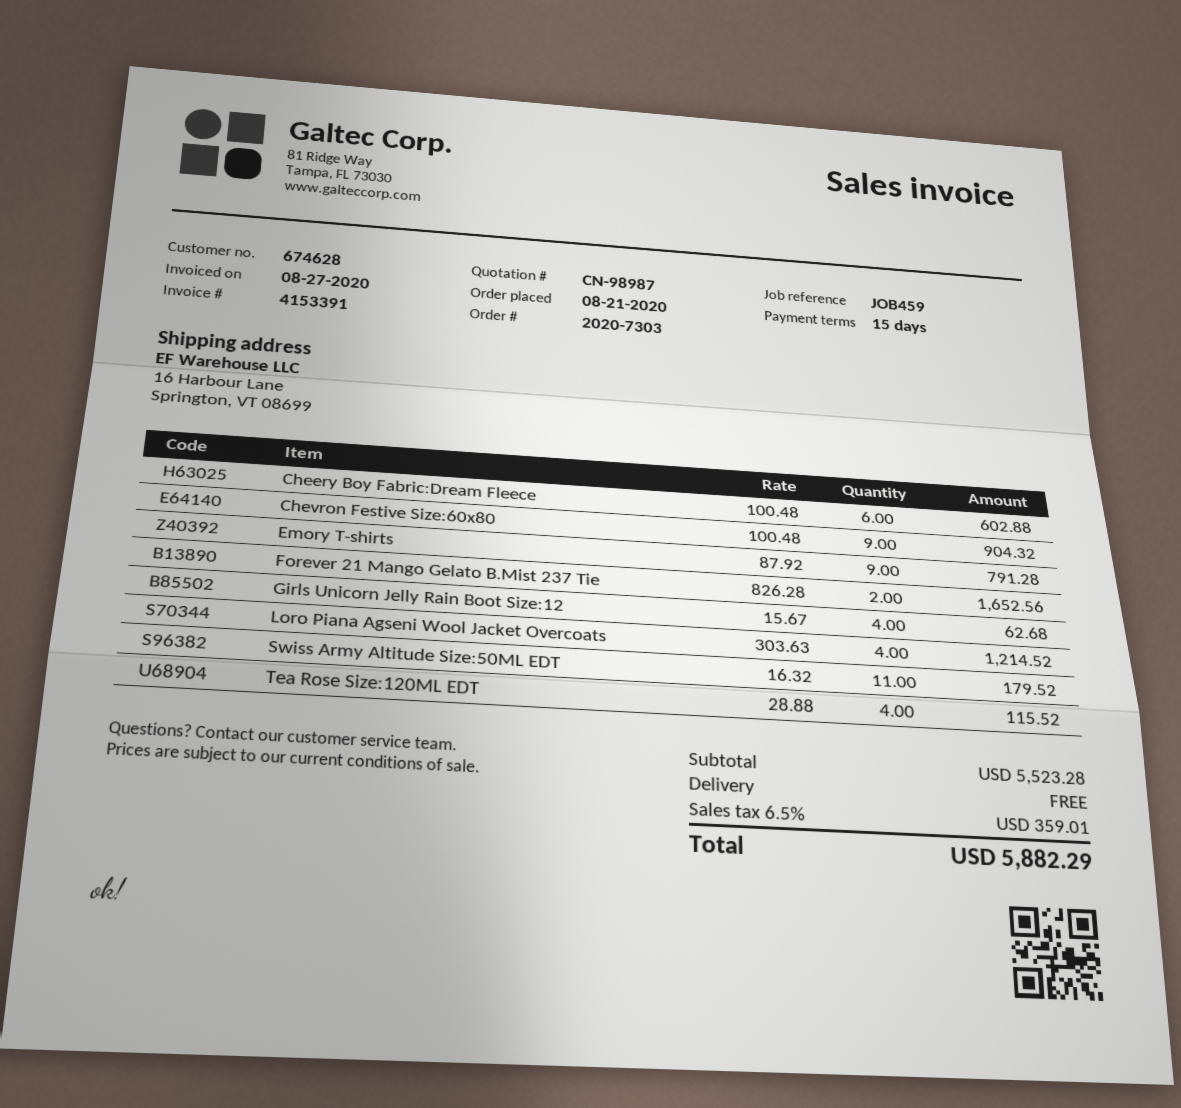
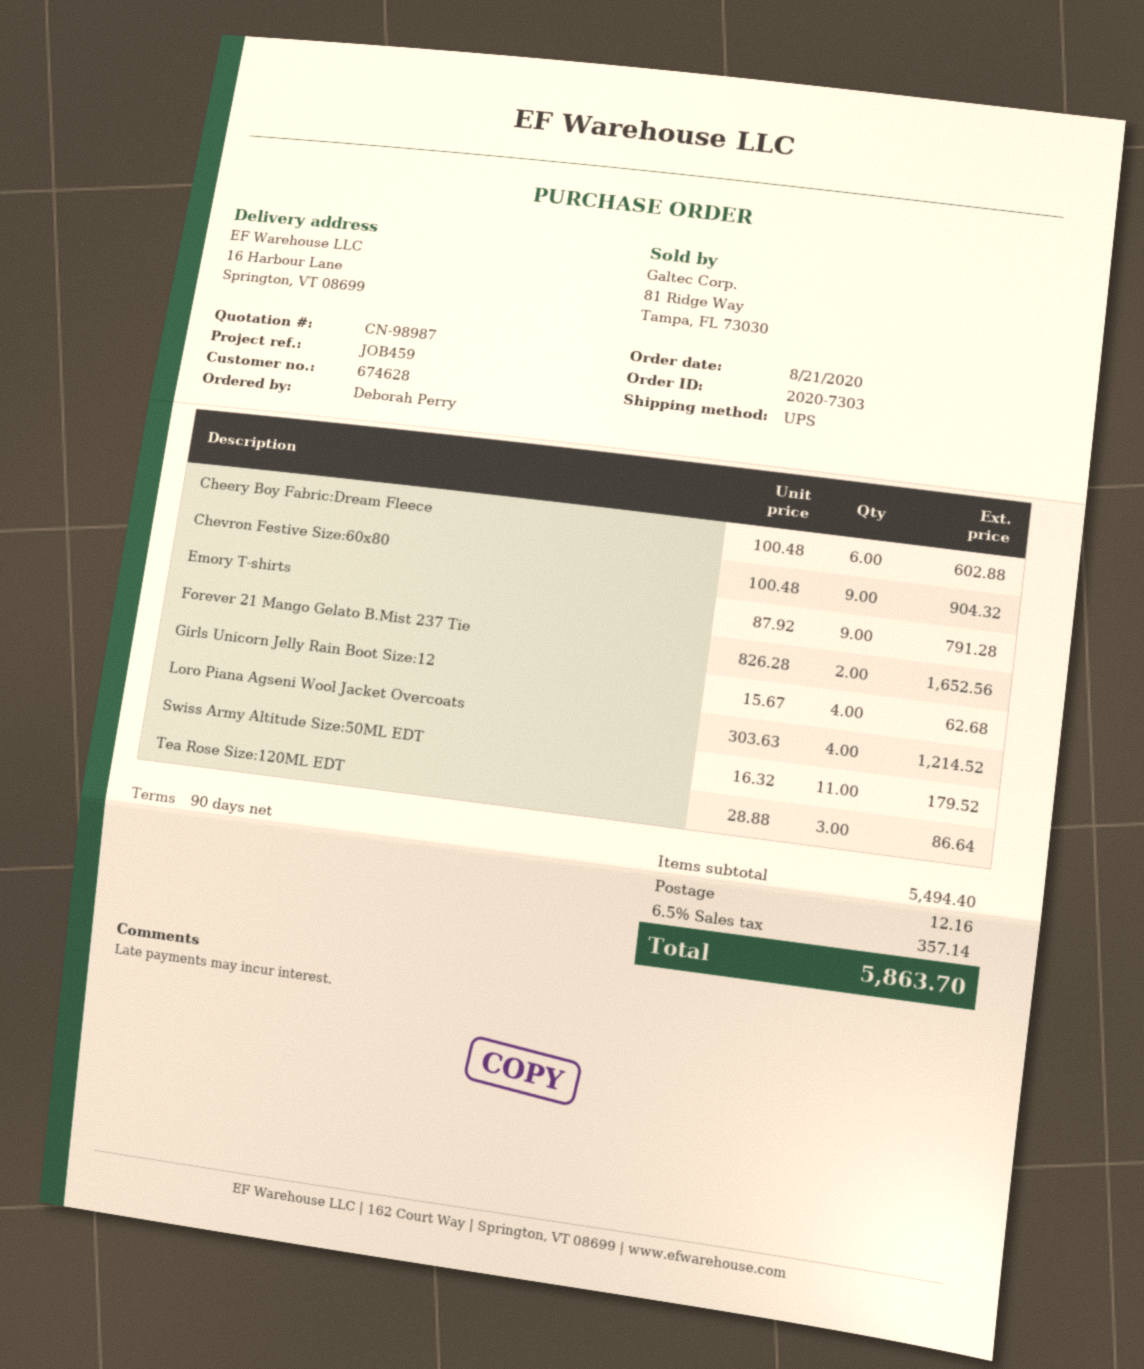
payment terms: 15 days -> 90 days
Tea Rose Size:120ML EDT: 4 x 28.88 = 115.52 -> 3 x 28.88 = 86.64
subtotal: 5523.28 -> 5494.40
shipping: 0.00 -> 12.16
tax: 6.5% = 359.01 -> 6.5% = 357.14
total: 5882.29 -> 5863.70

